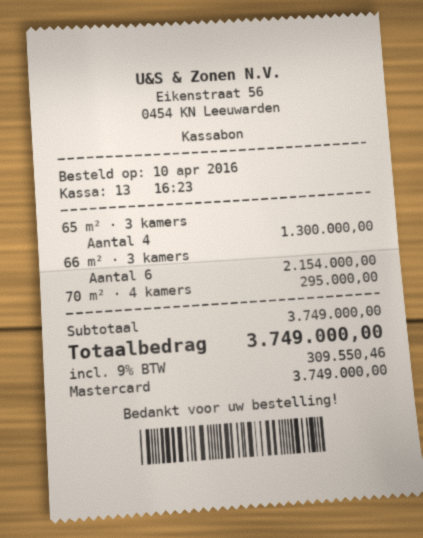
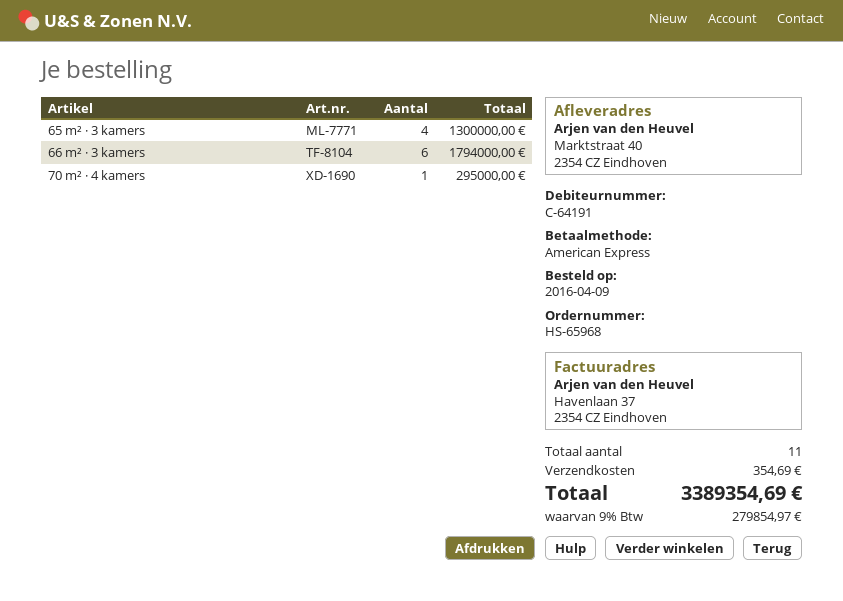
order date: 2016-04-10 -> 2016-04-09
payment method: Mastercard -> American Express
66 m² · 3 kamers: 6 for 2154000.00 -> 6 for 1794000.00
shipping: none -> 354.69
tax: 9% = 309550.46 -> 9% = 279854.97
total: 3749000.00 -> 3389354.69

